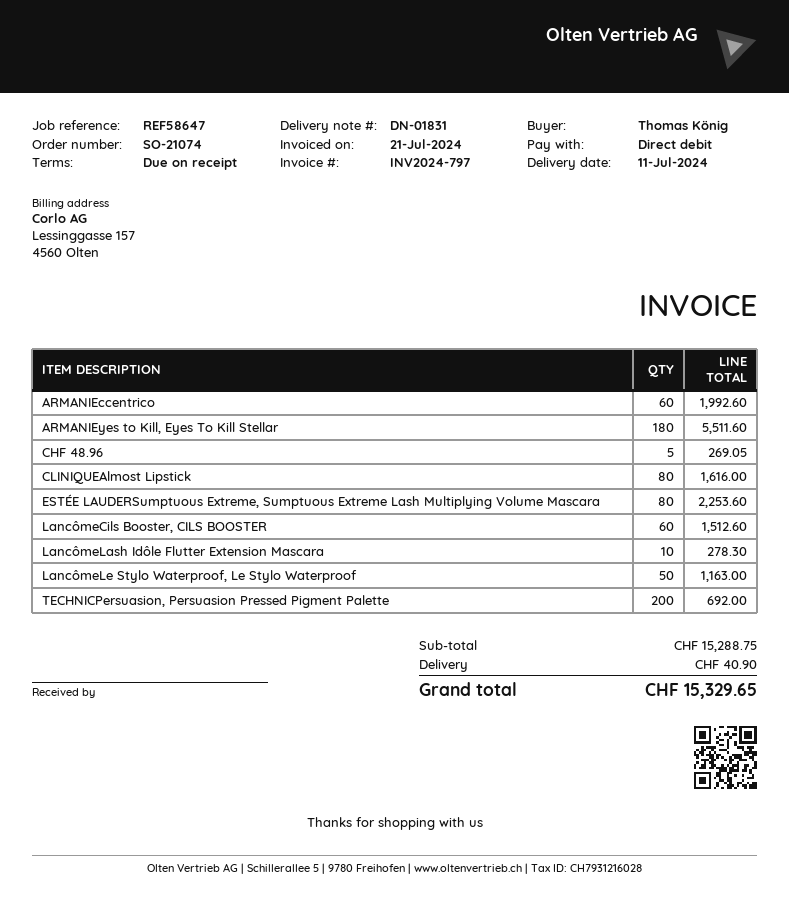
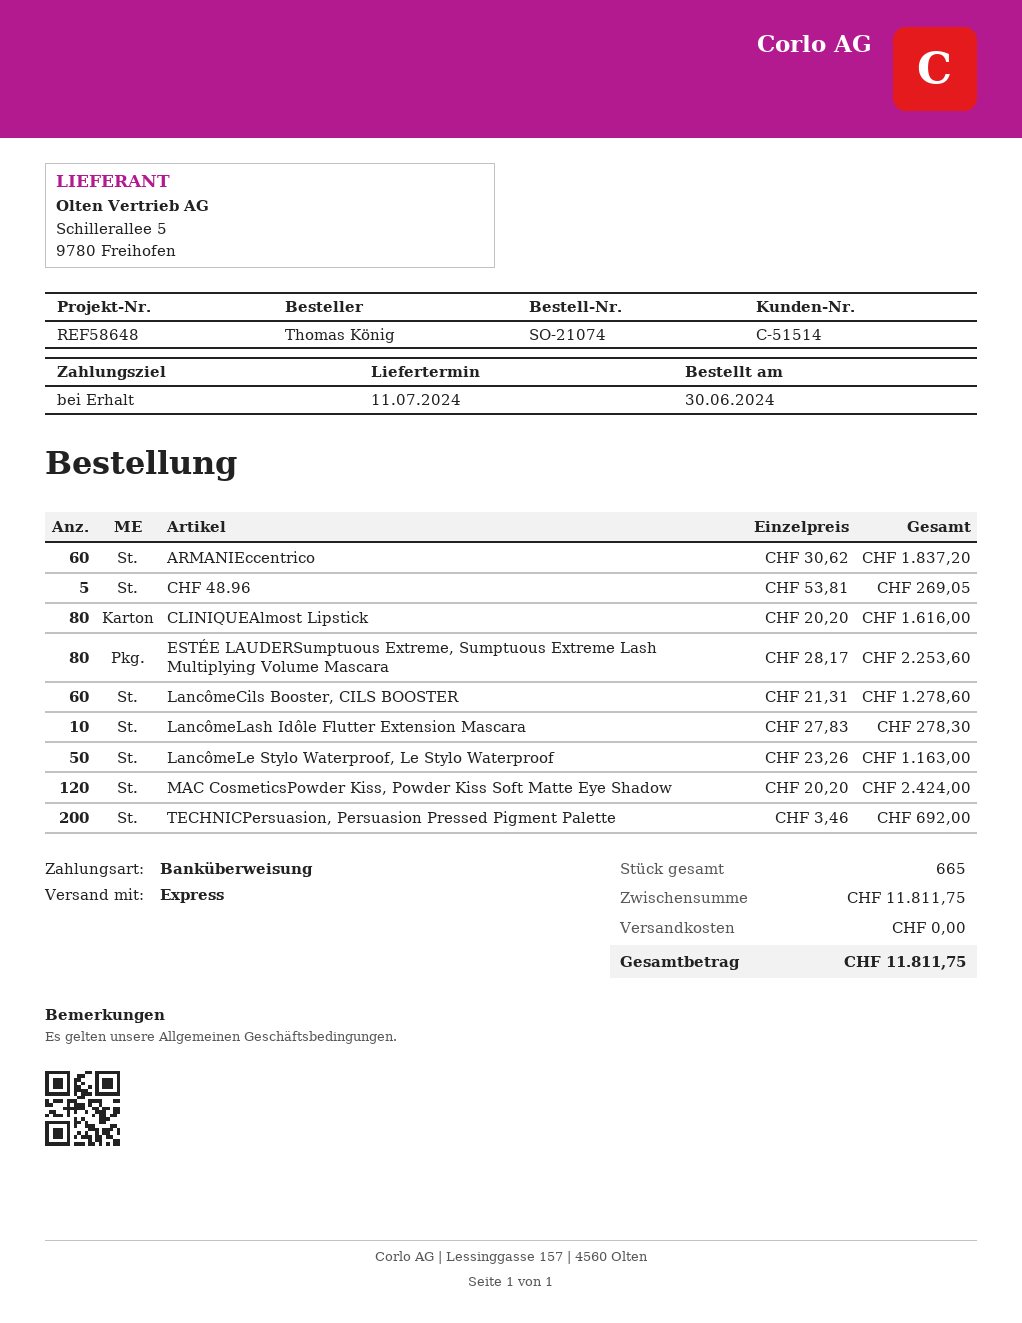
reference: REF58647 -> REF58648
payment method: direct debit -> bank transfer
ARMANIEccentrico: 60 for 1992.60 -> 60 for 1837.20
ARMANIEyes to Kill, Eyes To Kill Stellar: 180 for 5511.60 -> none
LancômeCils Booster, CILS BOOSTER: 60 for 1512.60 -> 60 for 1278.60
MAC CosmeticsPowder Kiss, Powder Kiss Soft Matte Eye Shadow: none -> 120 for 2424.00
subtotal: 15288.75 -> 11811.75
shipping: 40.90 -> 0.00
total: 15329.65 -> 11811.75

